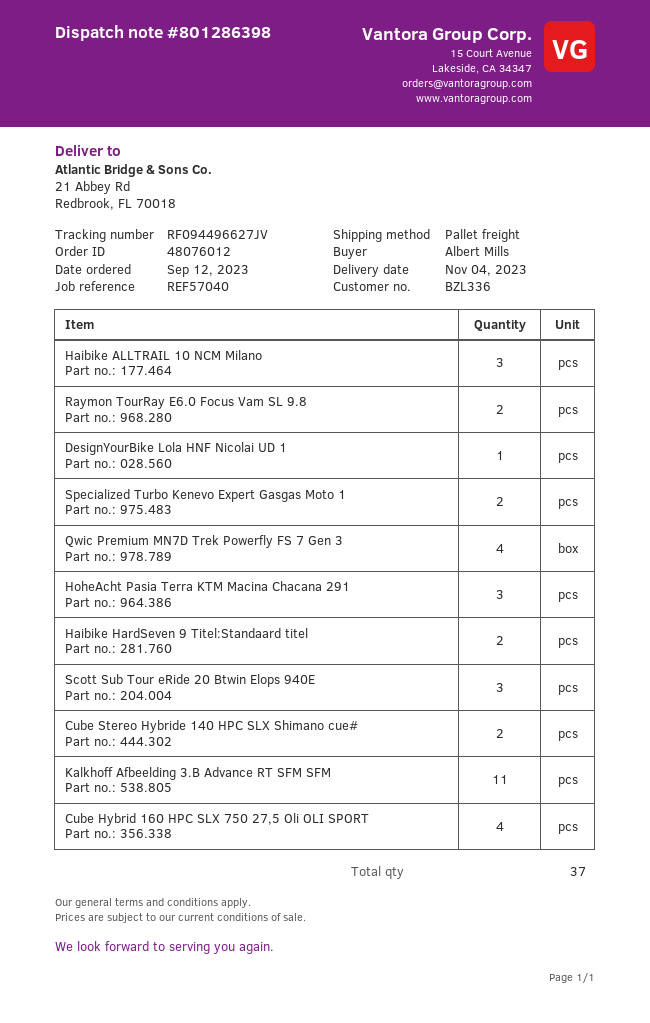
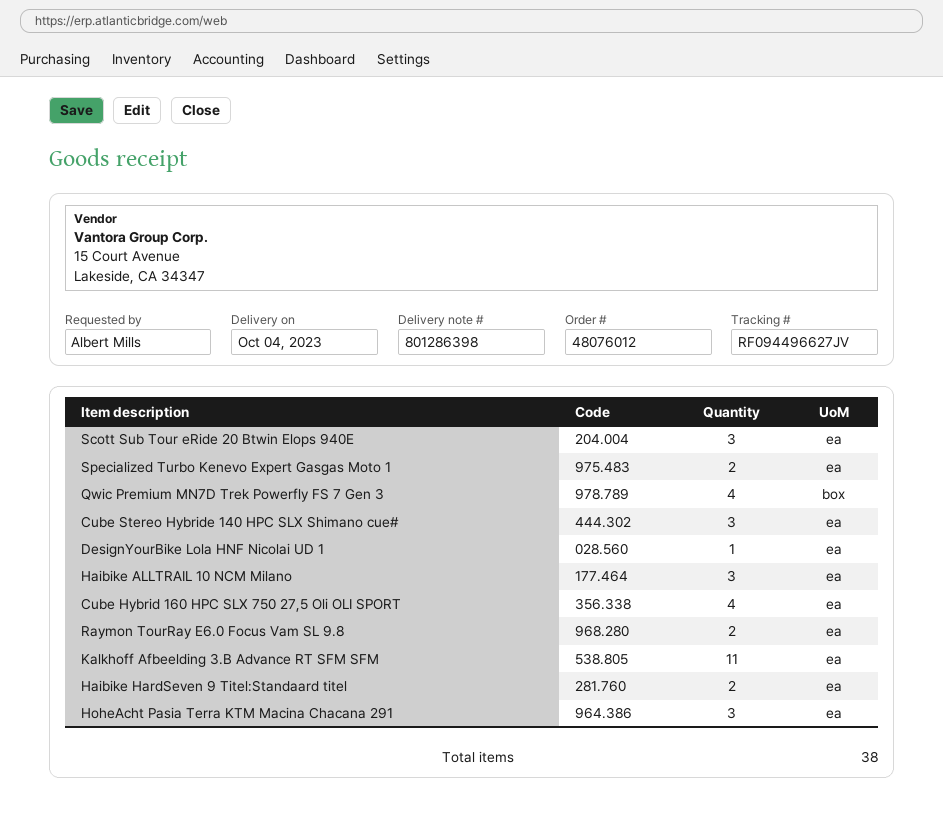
delivery date: 2023-11-04 -> 2023-10-04
Cube Stereo Hybride 140 HPC SLX Shimano cue#: 2 -> 3
total quantity: 37 -> 38

